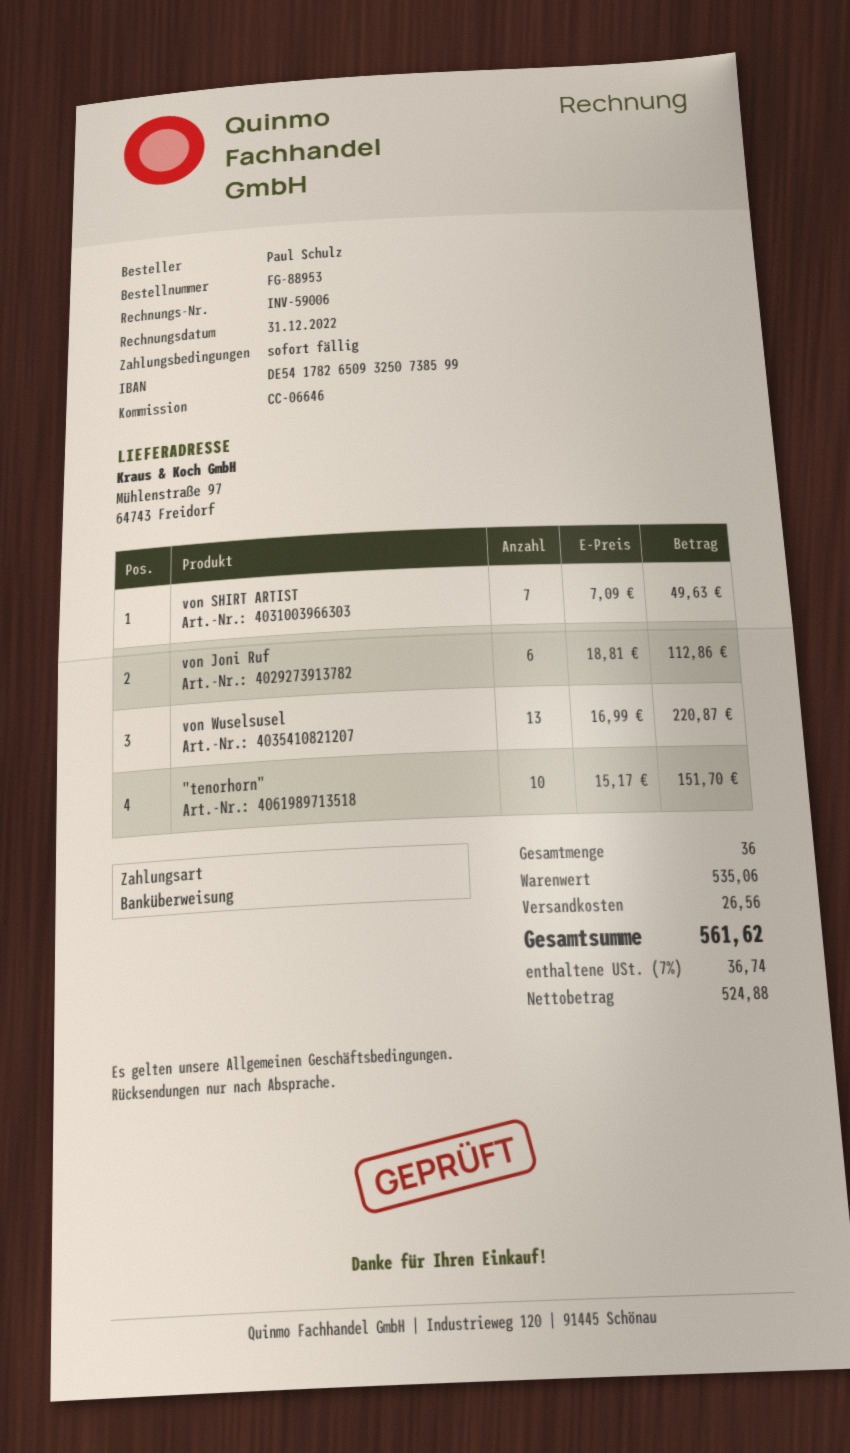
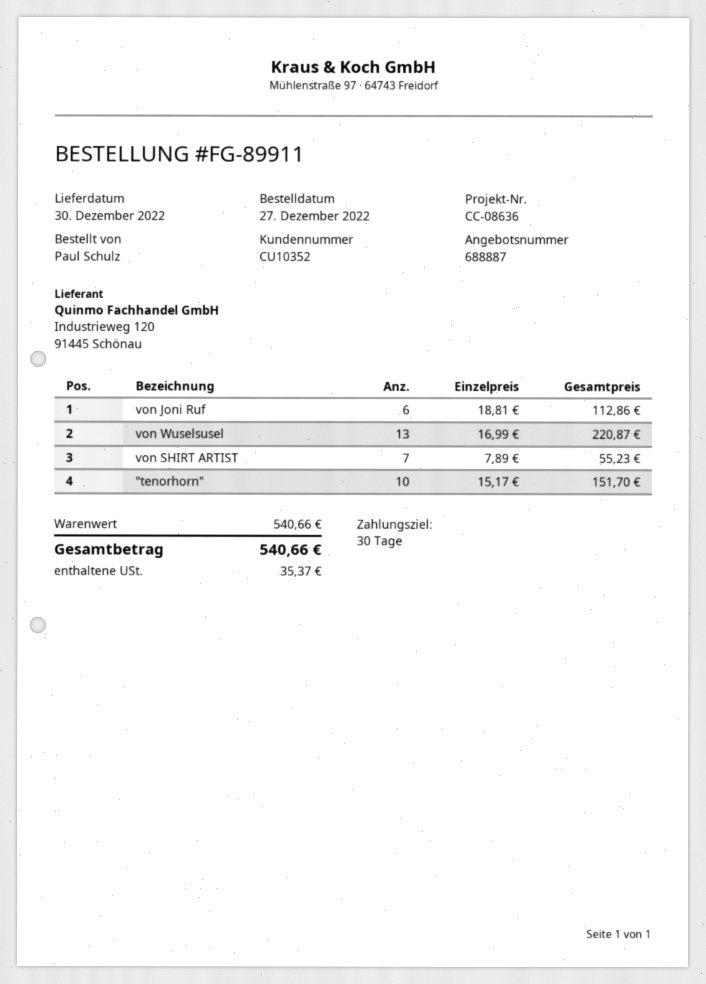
order number: FG-88953 -> FG-89911
payment terms: on receipt -> 30 days
reference: CC-06646 -> CC-08636
von SHIRT ARTIST: 7 x 7.09 = 49.63 -> 7 x 7.89 = 55.23
subtotal: 535.06 -> 540.66
shipping: 26.56 -> none
tax: 36.74 -> 35.37
total: 561.62 -> 540.66

